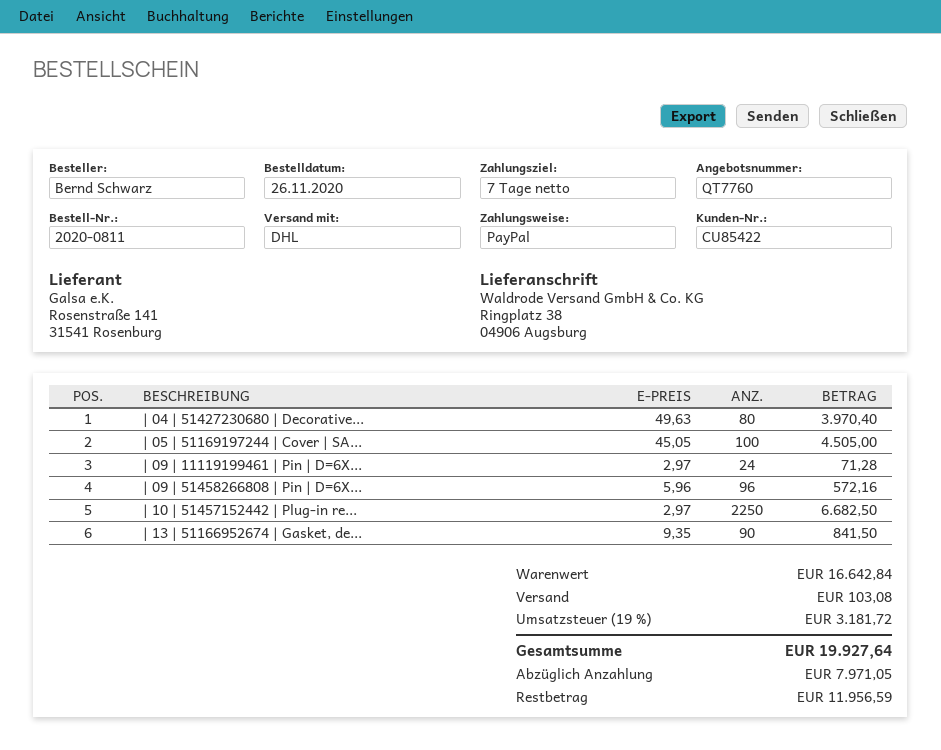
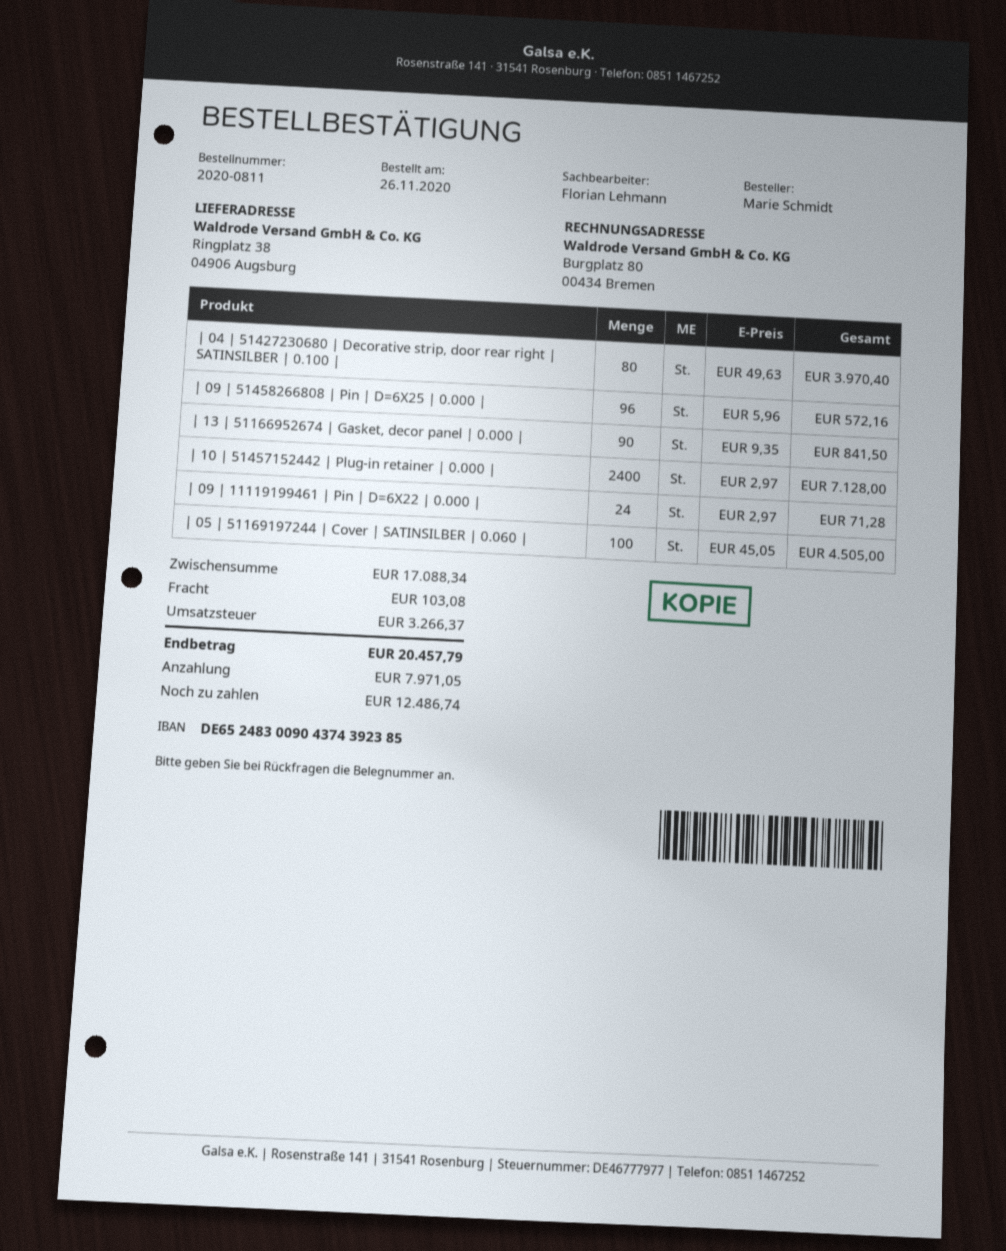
ordered by: Bernd Schwarz -> Marie Schmidt
| 10 | 51457152442 | Plug-in re...: 2250 x 2.97 = 6682.50 -> 2400 x 2.97 = 7128.00
subtotal: 16642.84 -> 17088.34
tax: 3181.72 -> 3266.37
total: 19927.64 -> 20457.79
balance: 11956.59 -> 12486.74

